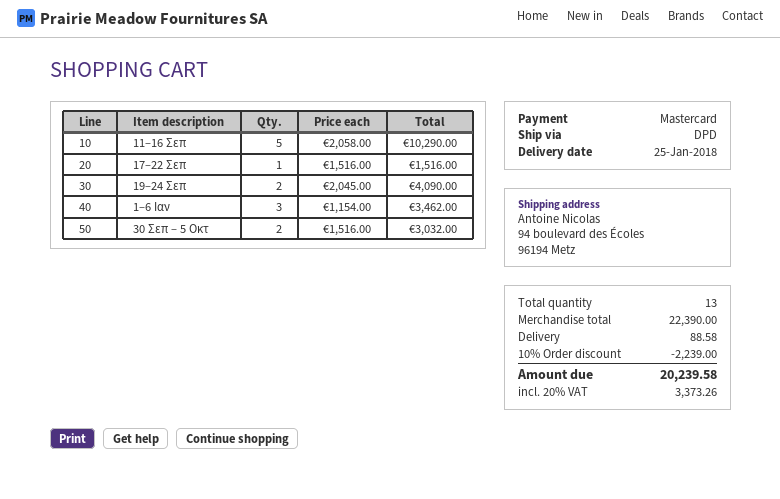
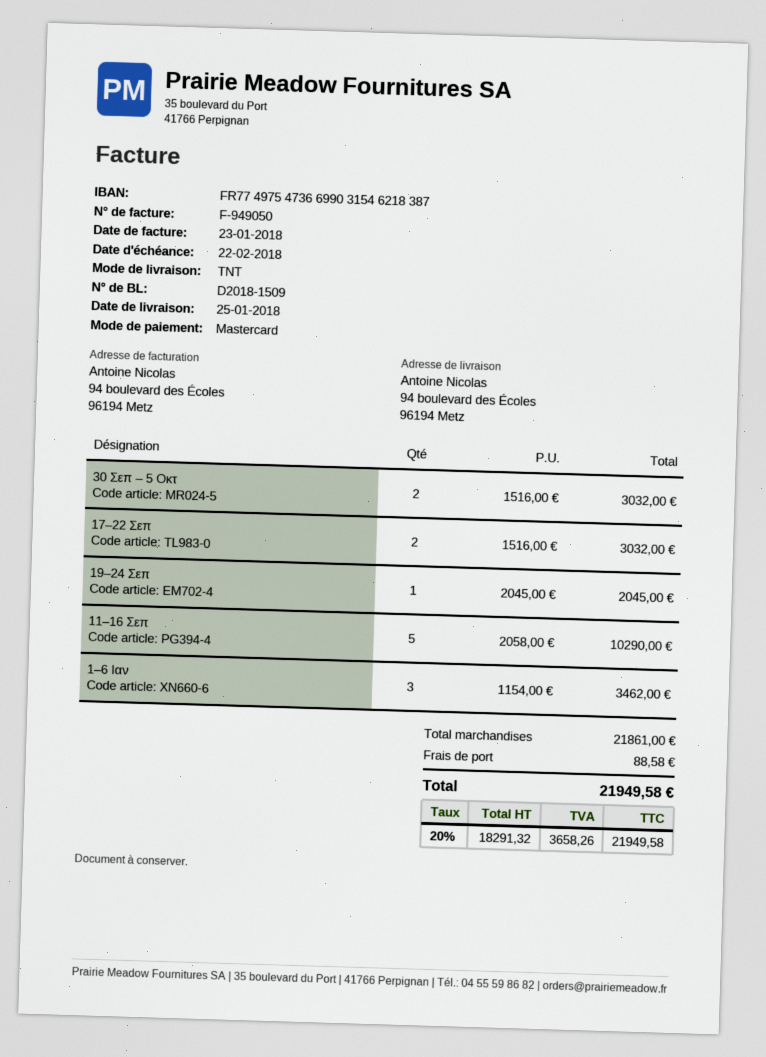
shipping method: DPD -> TNT
17–22 Σεπ: 1 x 1516.00 = 1516.00 -> 2 x 1516.00 = 3032.00
19–24 Σεπ: 2 x 2045.00 = 4090.00 -> 1 x 2045.00 = 2045.00
subtotal: 22390.00 -> 21861.00
discount: 10% = 2239.00 -> none
tax: 20% = 3373.26 -> 20% = 3658.26
total: 20239.58 -> 21949.58

